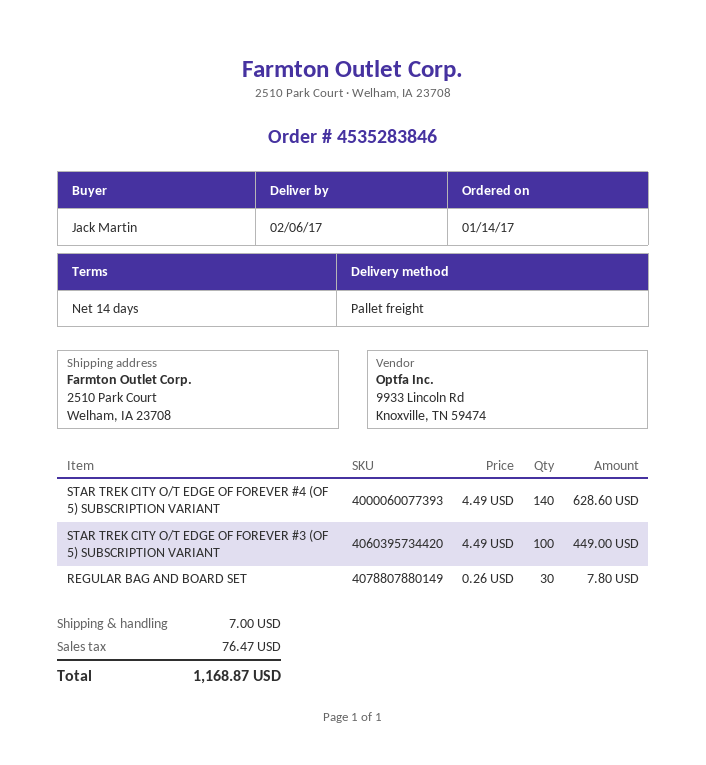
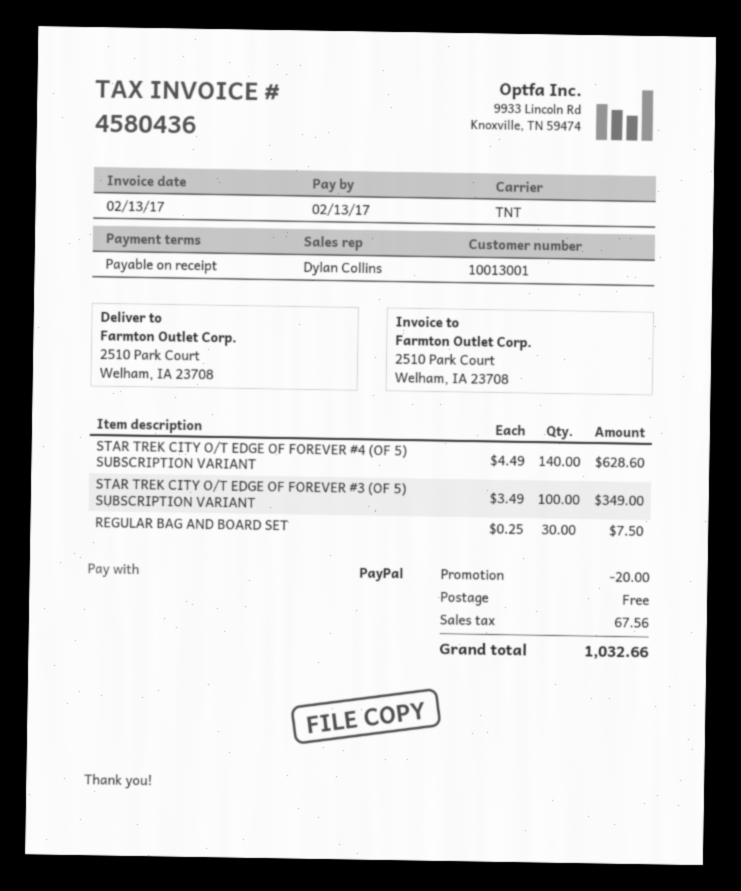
payment terms: 14 days -> on receipt
shipping method: pallet freight -> TNT
STAR TREK CITY O/T EDGE OF FOREVER #3 (OF 5) SUBSCRIPTION VARIANT: 100 x 4.49 = 449.00 -> 100 x 3.49 = 349.00
REGULAR BAG AND BOARD SET: 30 x 0.26 = 7.80 -> 30 x 0.25 = 7.50
discount: none -> 20.00
shipping: 7.00 -> 0.00
tax: 76.47 -> 67.56
total: 1168.87 -> 1032.66

